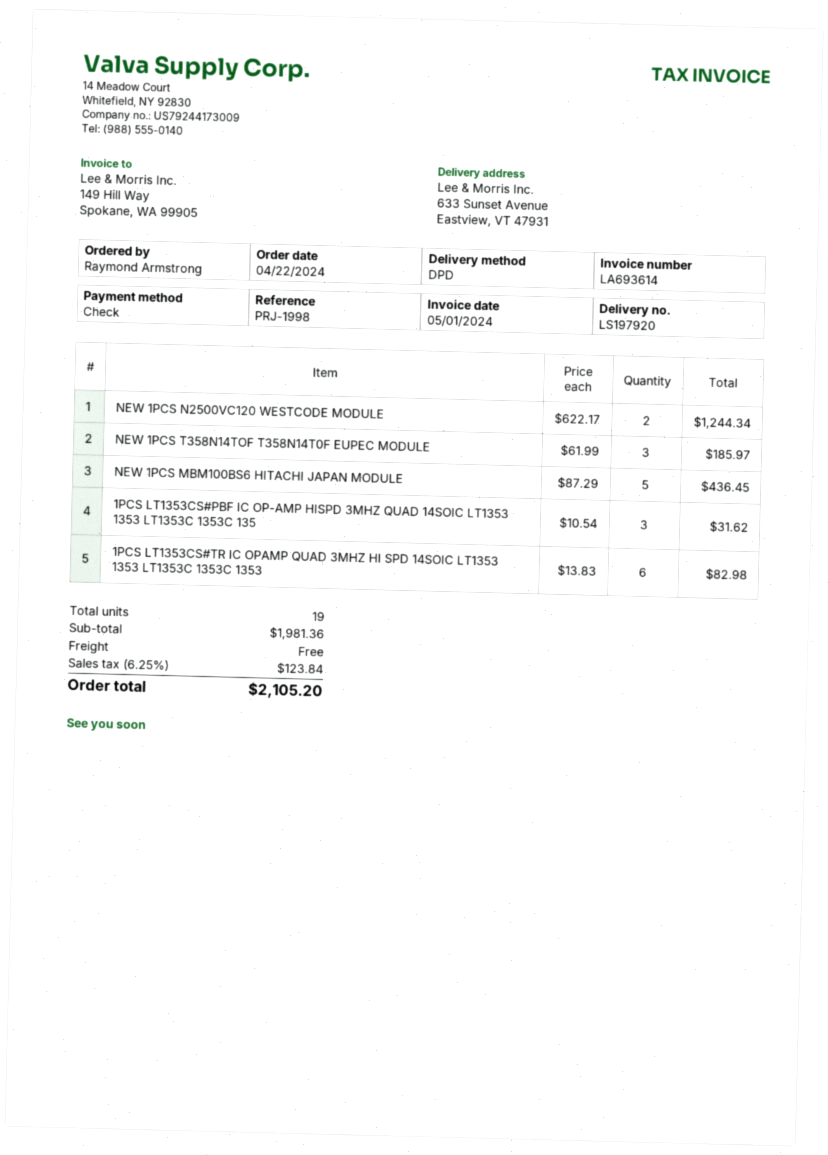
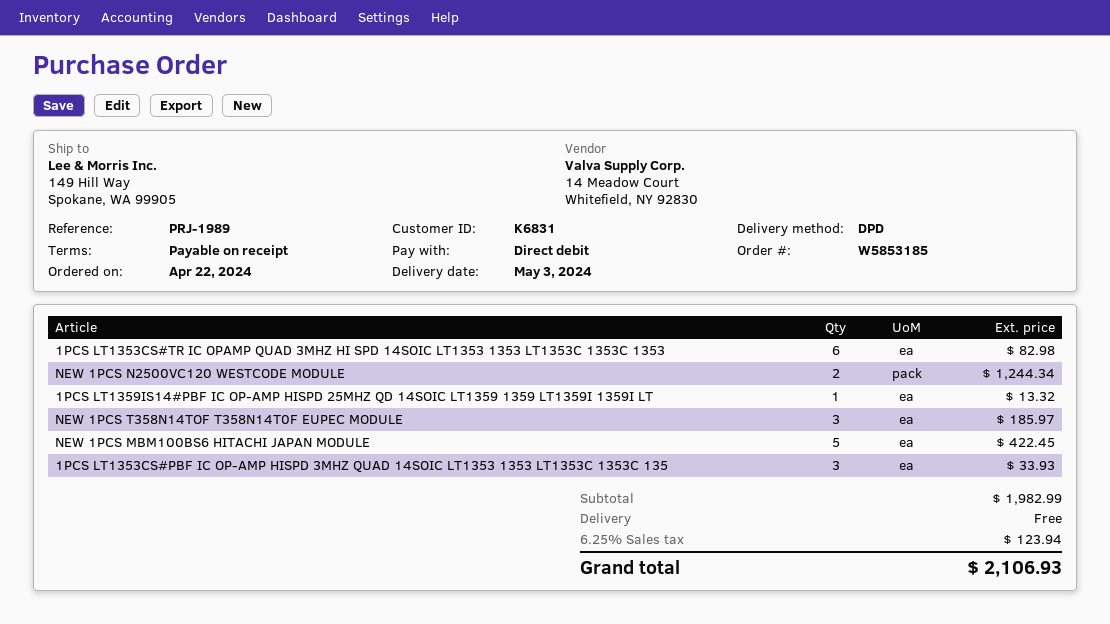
reference: PRJ-1998 -> PRJ-1989
payment method: cheque -> direct debit
ship to: 633 Sunset Avenue, Eastview, VT 47931 -> 149 Hill Way, Spokane, WA 99905
NEW 1PCS MBM100BS6 HITACHI JAPAN MODULE: 5 for 436.45 -> 5 for 422.45
1PCS LT1353CS#PBF IC OP-AMP HISPD 3MHZ QUAD 14SOIC LT1353 1353 LT1353C 1353C 135: 3 for 31.62 -> 3 for 33.93
1PCS LT1359IS14#PBF IC OP-AMP HISPD 25MHZ QD 14SOIC LT1359 1359 LT1359I 1359I LT: none -> 1 for 13.32
subtotal: 1981.36 -> 1982.99
tax: 6.25% = 123.84 -> 6.25% = 123.94
total: 2105.20 -> 2106.93

